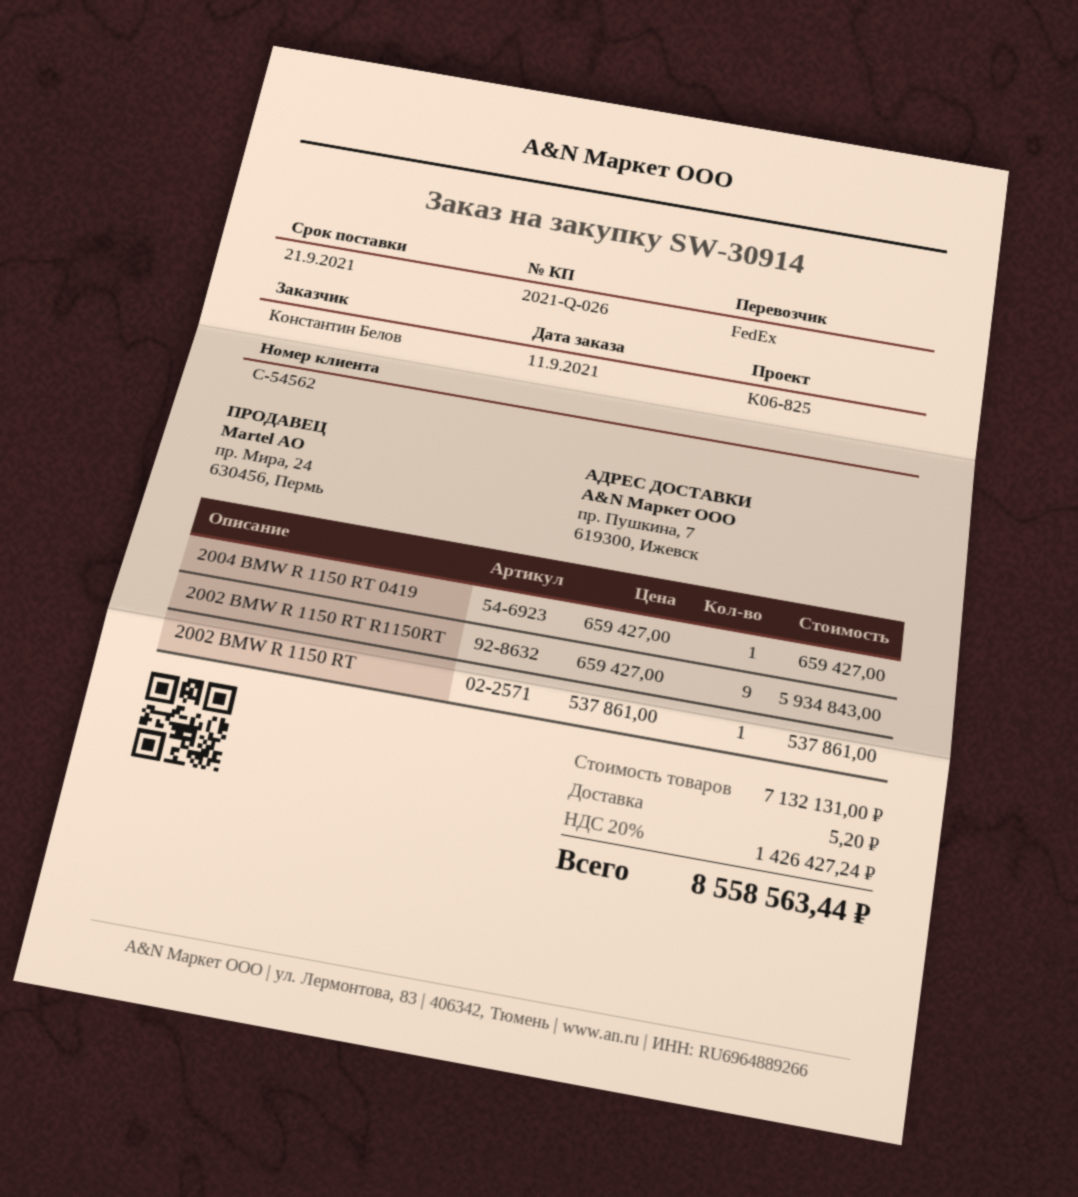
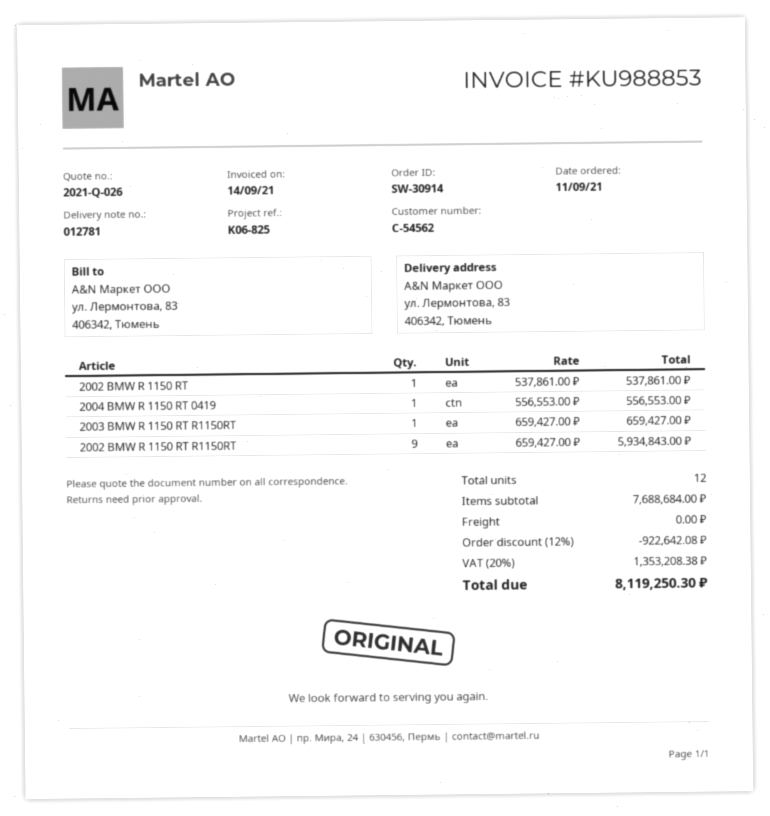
ship to: пр. Пушкина, 7, 619300, Ижевск -> ул. Лермонтова, 83, 406342, Тюмень
2004 BMW R 1150 RT 0419: 1 x 659427.00 = 659427.00 -> 1 x 556553.00 = 556553.00
2003 BMW R 1150 RT R1150RT: none -> 1 x 659427.00 = 659427.00
subtotal: 7132131.00 -> 7688684.00
discount: none -> 12% = 922642.08
shipping: 5.20 -> 0.00
tax: 20% = 1426427.24 -> 20% = 1353208.38
total: 8558563.44 -> 8119250.30

